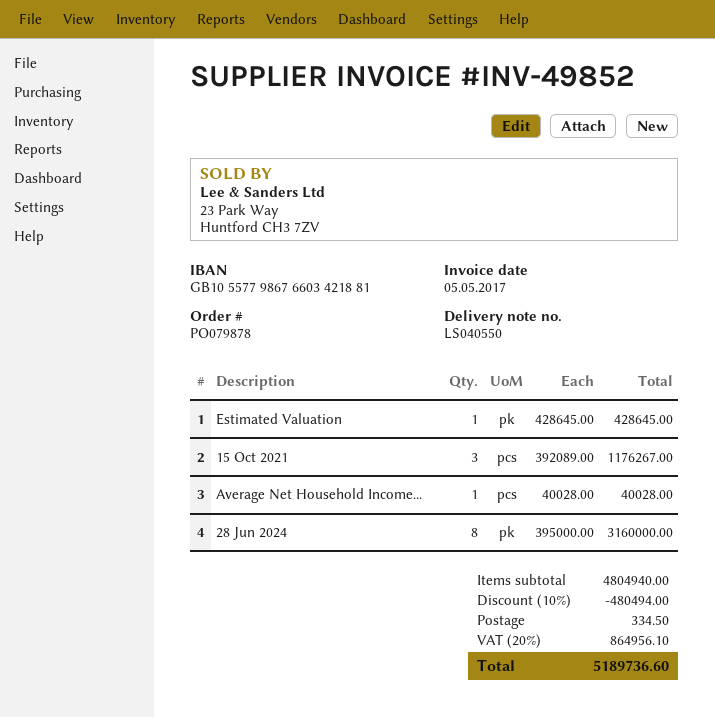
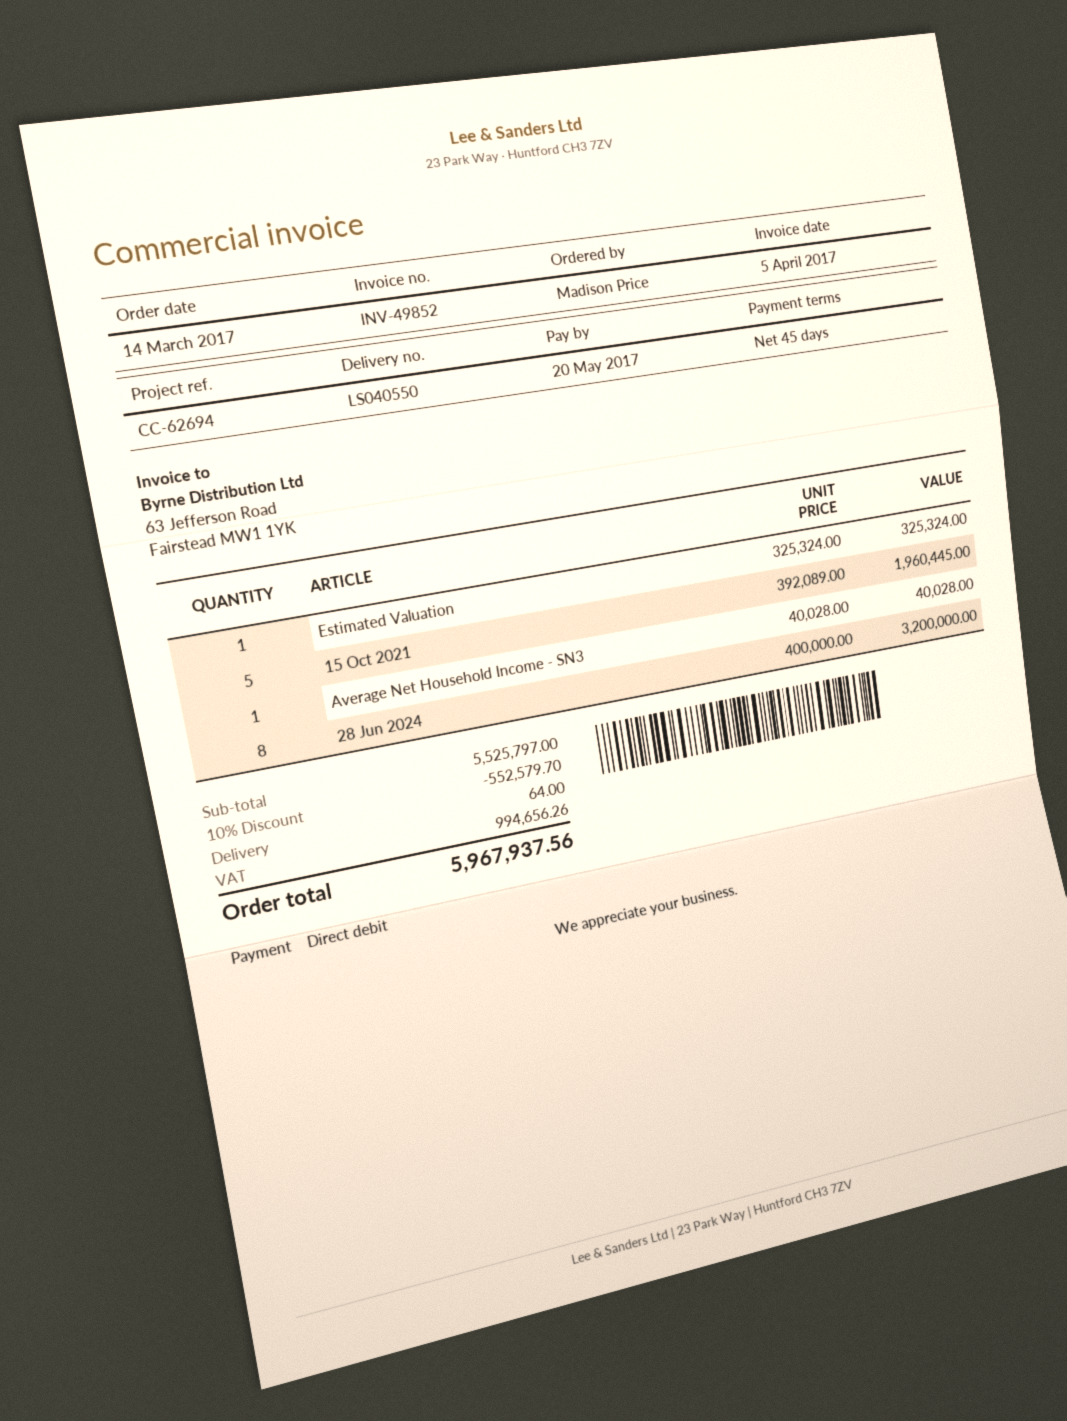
invoice date: 2017-05-05 -> 2017-04-05
Estimated Valuation: 1 x 428645.00 = 428645.00 -> 1 x 325324.00 = 325324.00
15 Oct 2021: 3 x 392089.00 = 1176267.00 -> 5 x 392089.00 = 1960445.00
28 Jun 2024: 8 x 395000.00 = 3160000.00 -> 8 x 400000.00 = 3200000.00
subtotal: 4804940.00 -> 5525797.00
discount: 10% = 480494.00 -> 10% = 552579.70
shipping: 334.50 -> 64.00
tax: 864956.10 -> 994656.26
total: 5189736.60 -> 5967937.56

